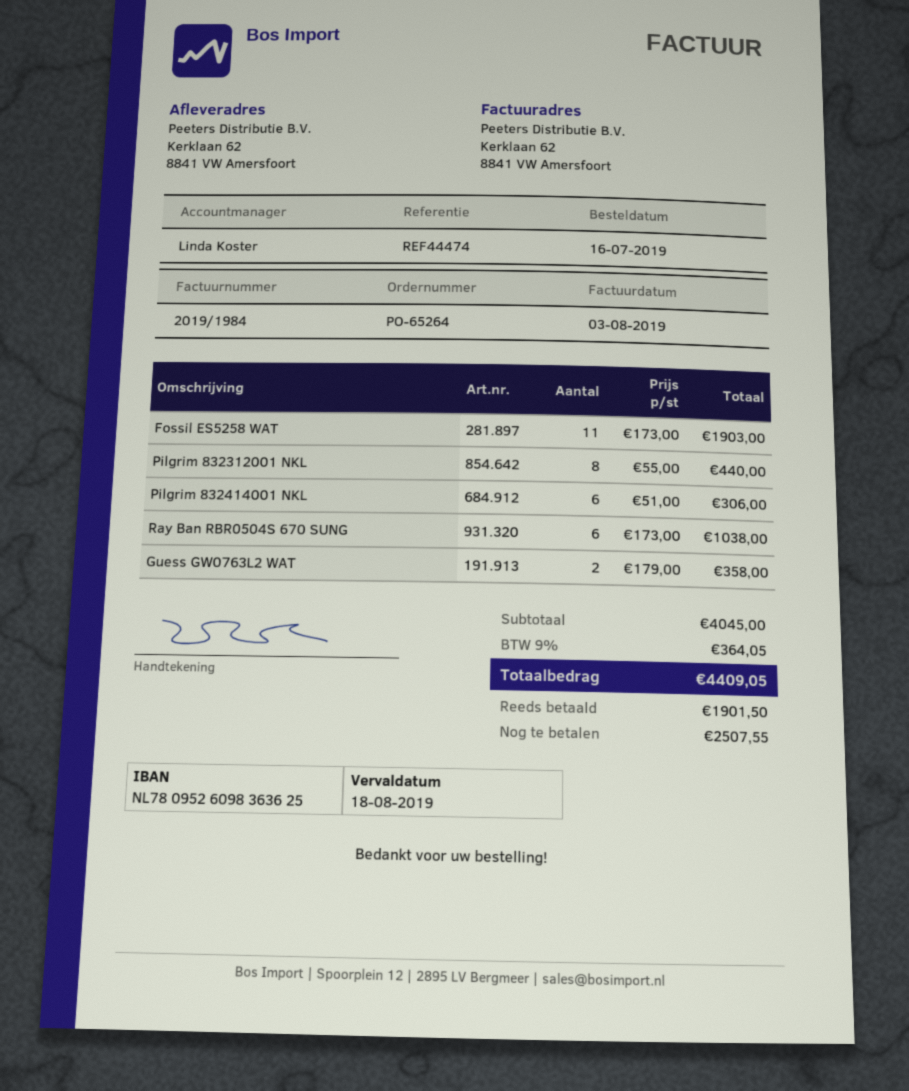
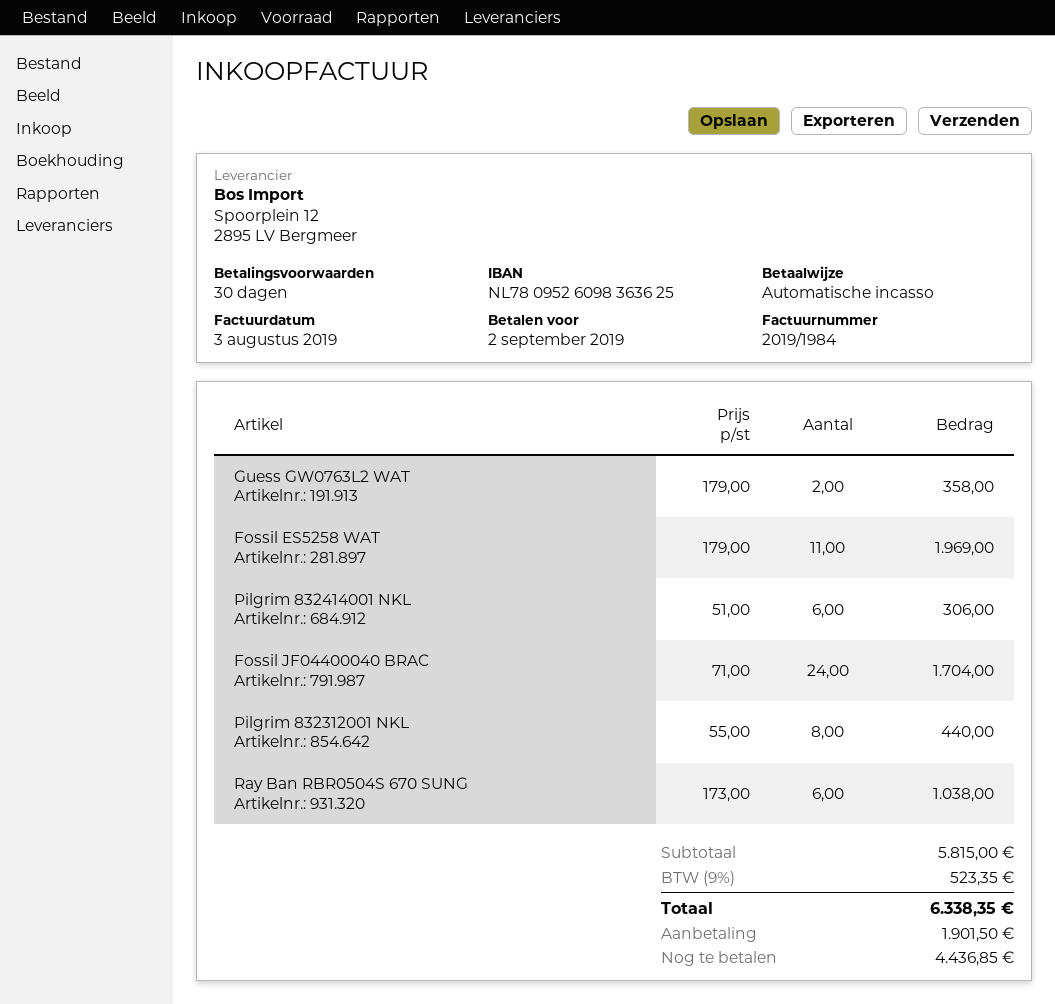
due date: 2019-08-18 -> 2019-09-02
Fossil ES5258 WAT: 11 x 173.00 = 1903.00 -> 11 x 179.00 = 1969.00
Fossil JF04400040 BRAC: none -> 24 x 71.00 = 1704.00
subtotal: 4045.00 -> 5815.00
tax: 9% = 364.05 -> 9% = 523.35
total: 4409.05 -> 6338.35
balance: 2507.55 -> 4436.85

